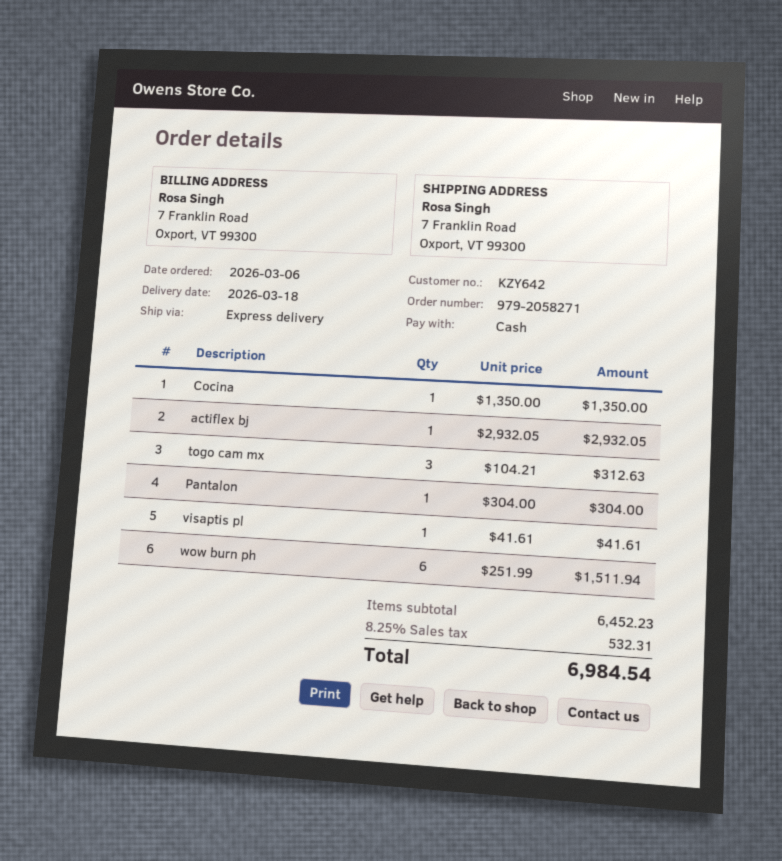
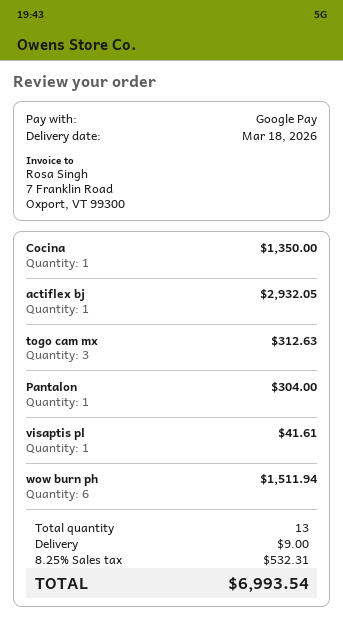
payment method: cash -> Google Pay
shipping: none -> 9.00
total: 6984.54 -> 6993.54

